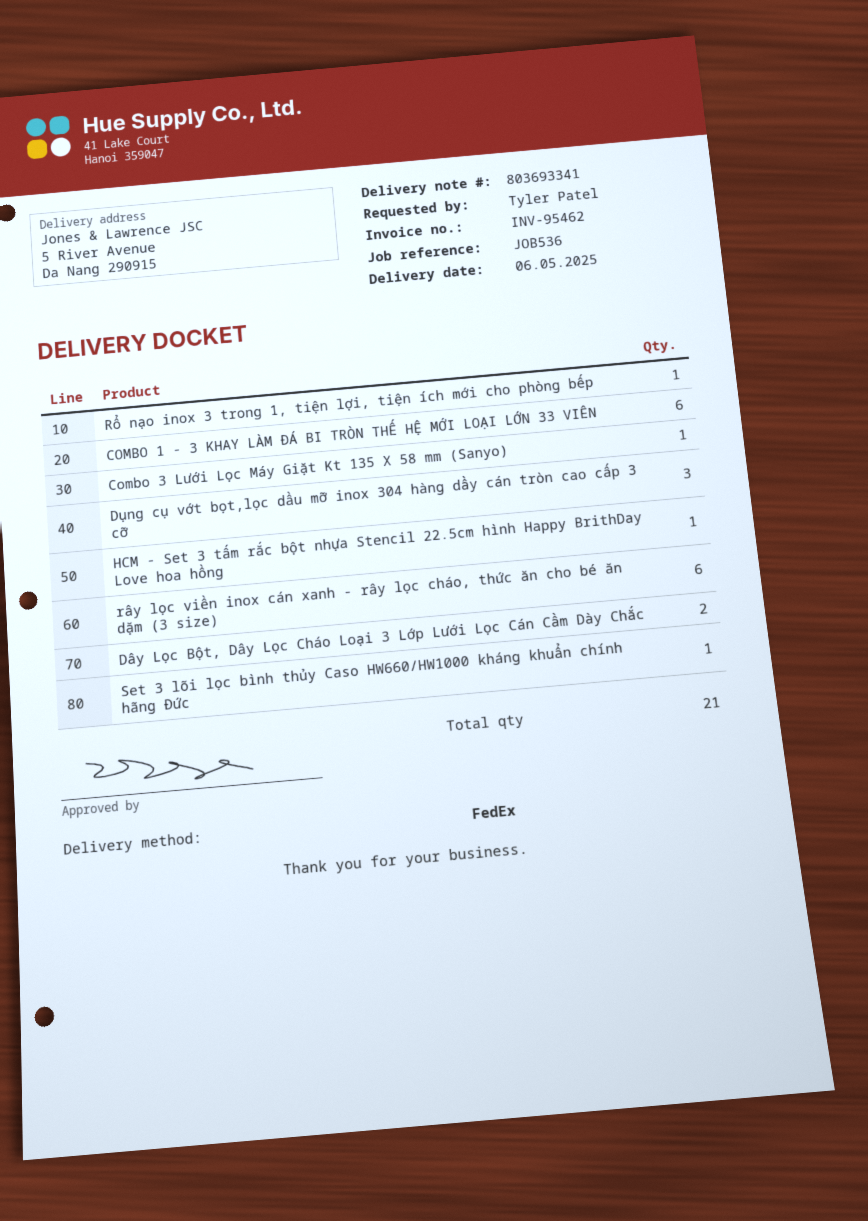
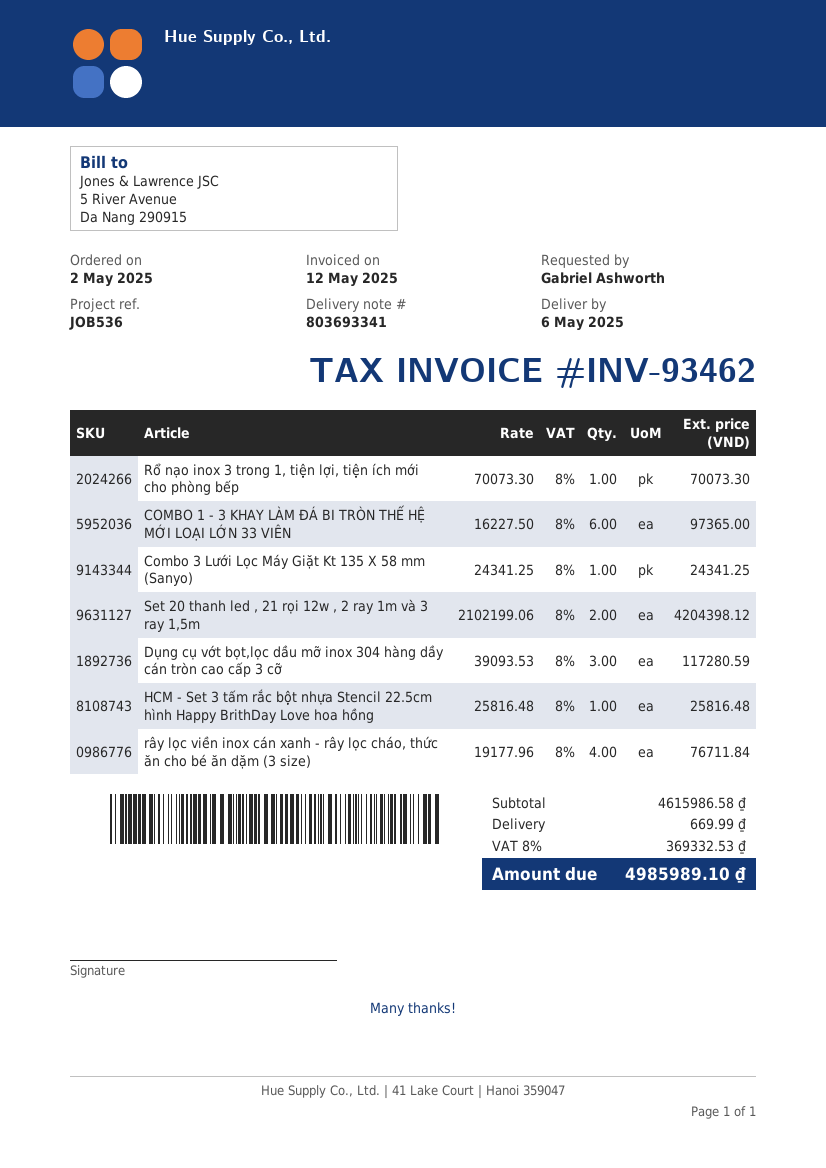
invoice number: INV-95462 -> INV-93462
ordered by: Tyler Patel -> Gabriel Ashworth
rây lọc viền inox cán xanh - rây lọc cháo, thức ăn cho bé ăn dặm (3 size): 6 -> 4
Dây Lọc Bột, Dây Lọc Cháo Loại 3 Lớp Lưới Lọc Cán Cầm Dày Chắc: 2 -> none
Set 3 lõi lọc bình thủy Caso HW660/HW1000 kháng khuẩn chính hãng Đức: 1 -> none
Set 20 thanh led , 21 rọi 12w , 2 ray 1m và 3 ray 1,5m: none -> 2

